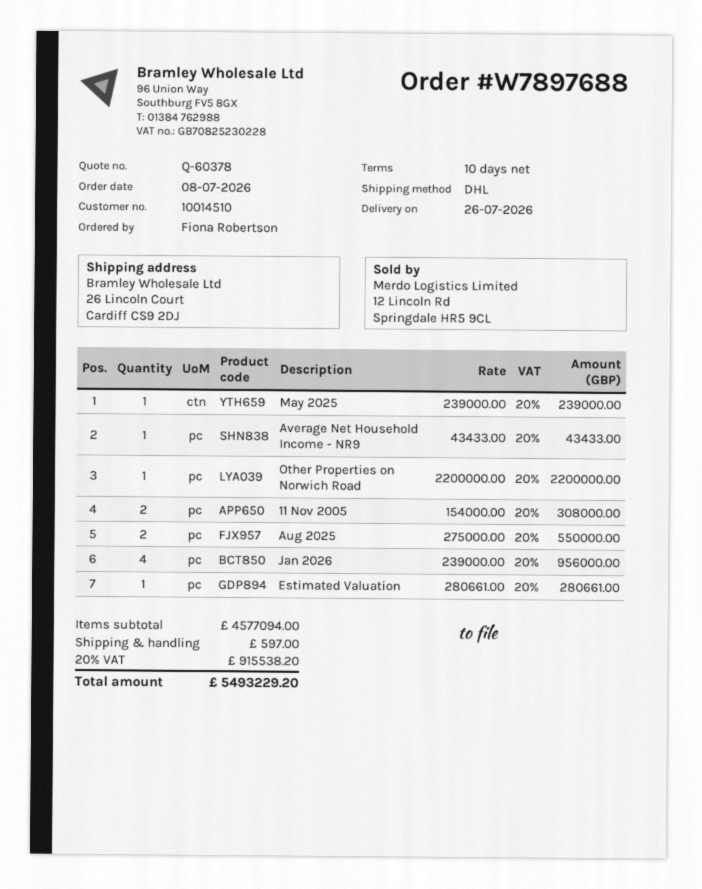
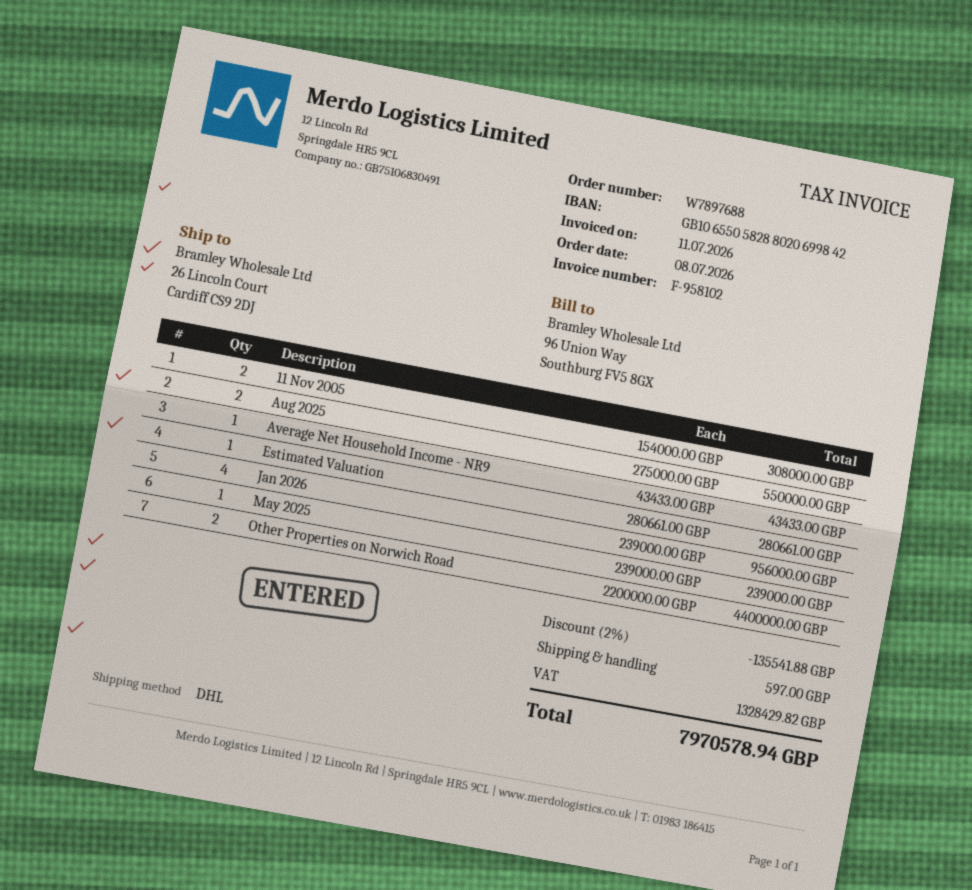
Other Properties on Norwich Road: 1 x 2200000.00 = 2200000.00 -> 2 x 2200000.00 = 4400000.00
discount: none -> 2% = 135541.88
tax: 915538.20 -> 1328429.82
total: 5493229.20 -> 7970578.94

